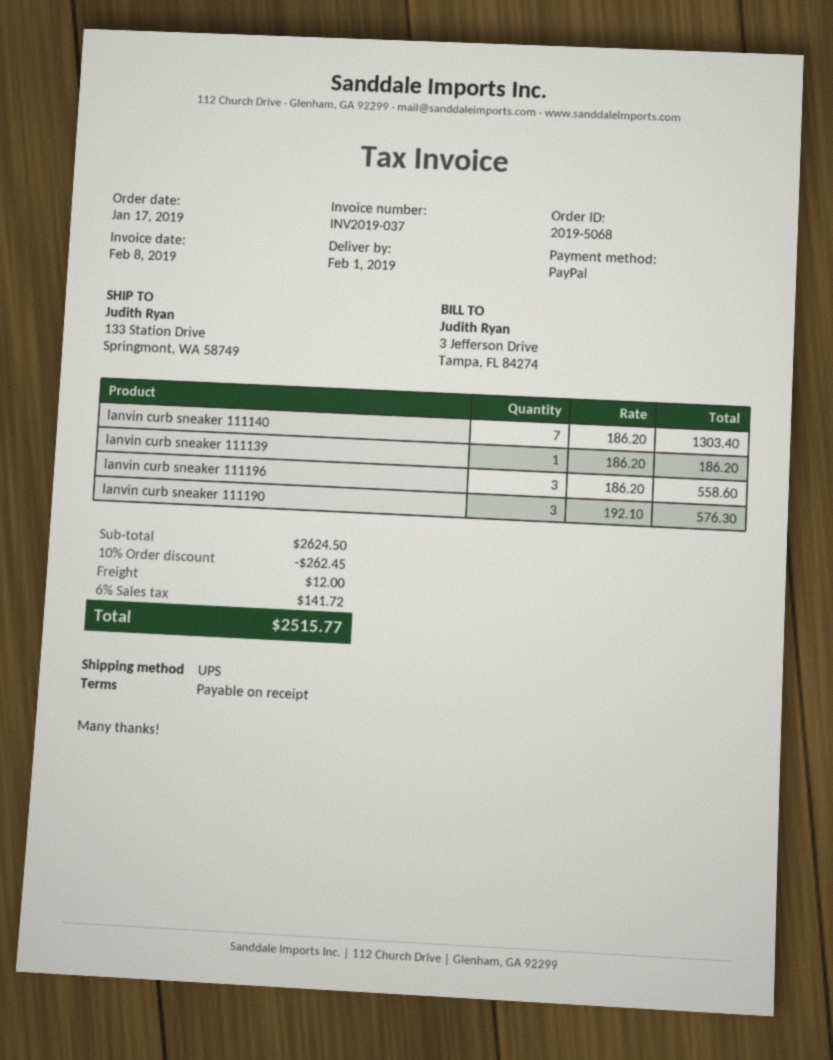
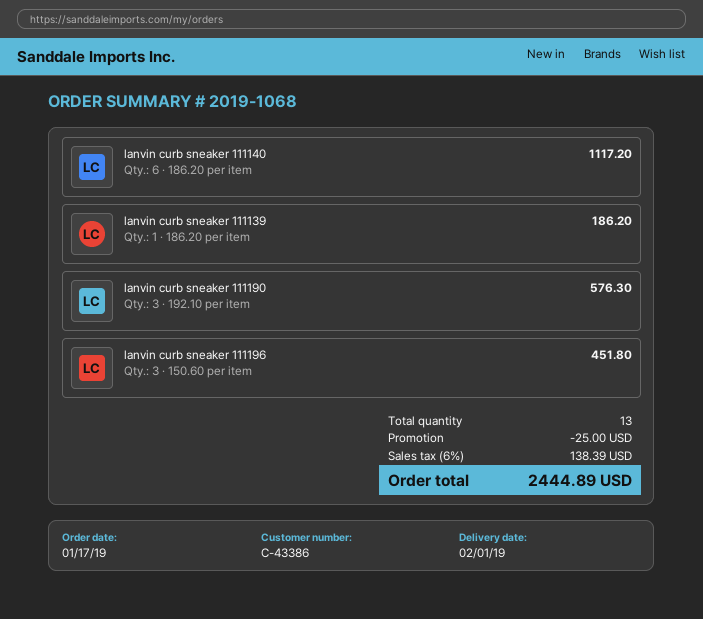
order number: 2019-5068 -> 2019-1068
lanvin curb sneaker 111140: 7 x 186.20 = 1303.40 -> 6 x 186.20 = 1117.20
lanvin curb sneaker 111196: 3 x 186.20 = 558.60 -> 3 x 150.60 = 451.80
discount: 262.45 -> 25.00
shipping: 12.00 -> none
tax: 6% = 141.72 -> 6% = 138.39
total: 2515.77 -> 2444.89

